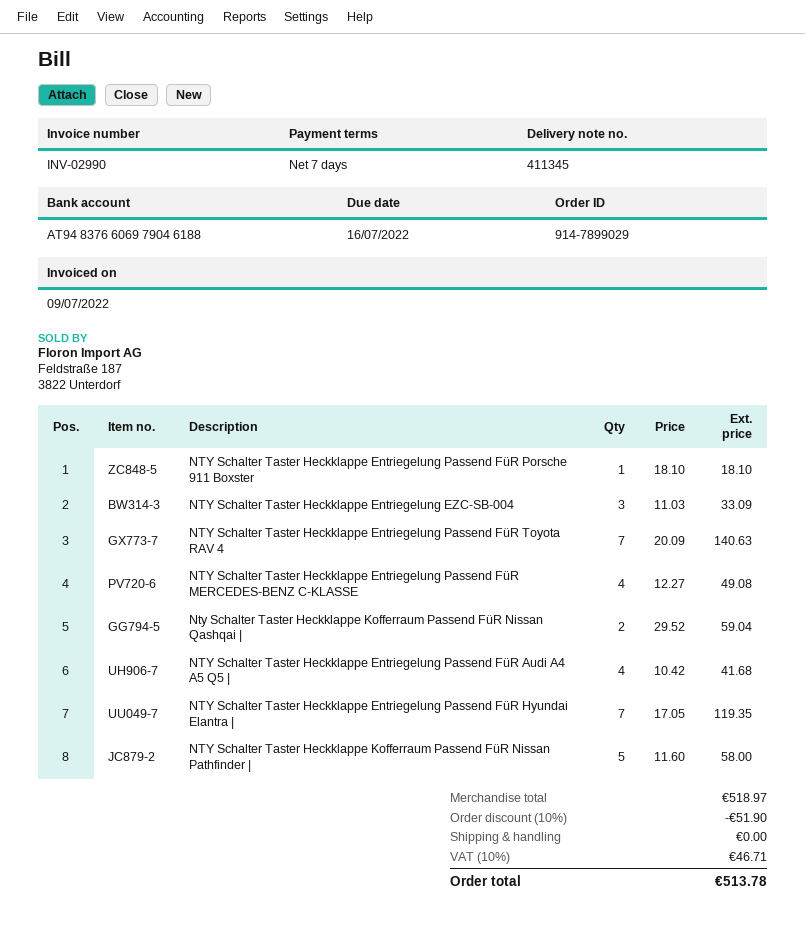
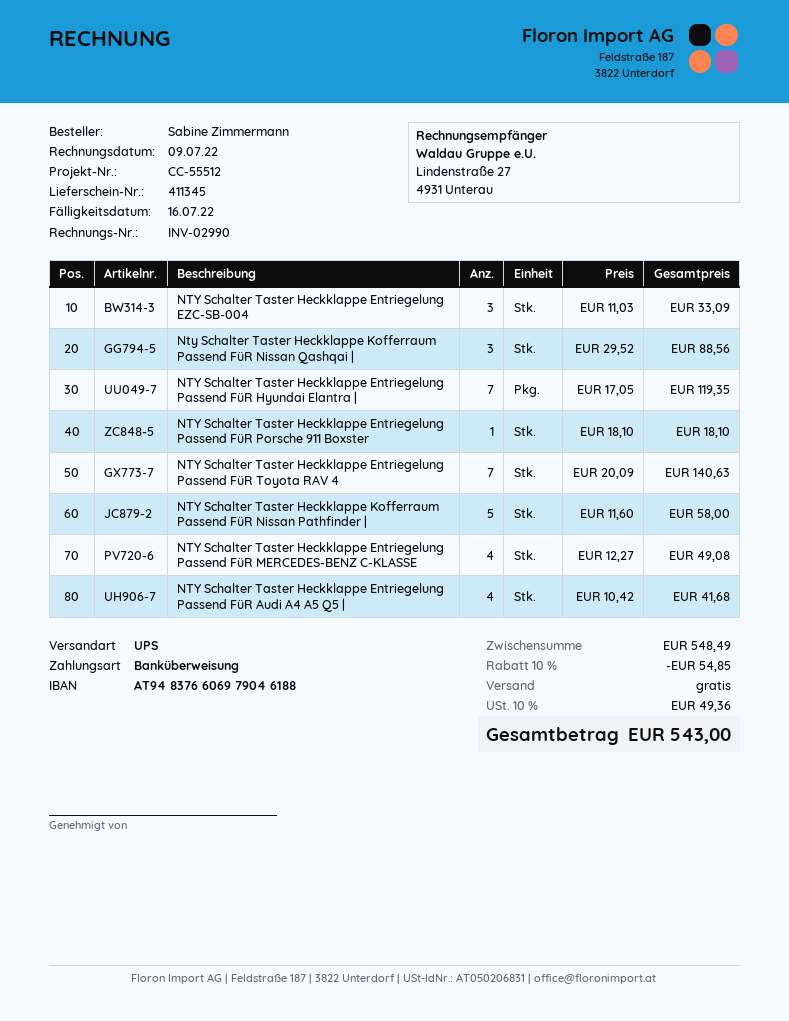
Nty Schalter Taster Heckklappe Kofferraum Passend FüR Nissan Qashqai |: 2 x 29.52 = 59.04 -> 3 x 29.52 = 88.56
subtotal: 518.97 -> 548.49
discount: 10% = 51.90 -> 10% = 54.85
tax: 10% = 46.71 -> 10% = 49.36
total: 513.78 -> 543.00

